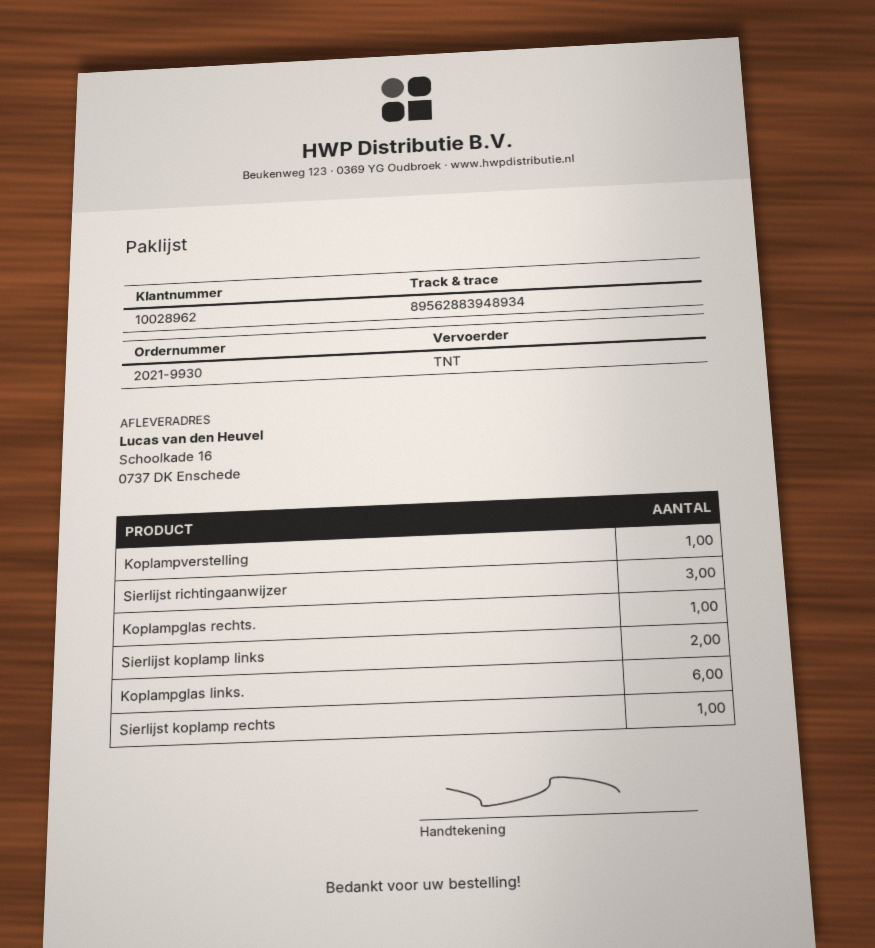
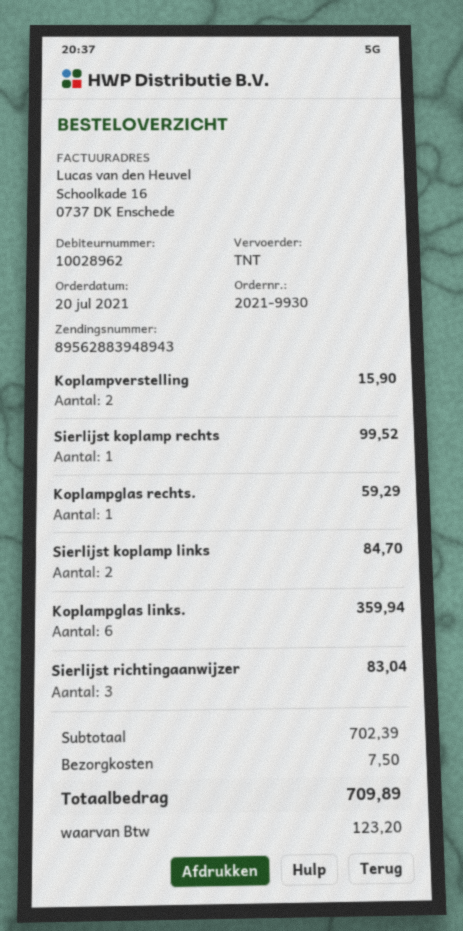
tracking number: 89562883948934 -> 89562883948943
Koplampverstelling: 1 -> 2

